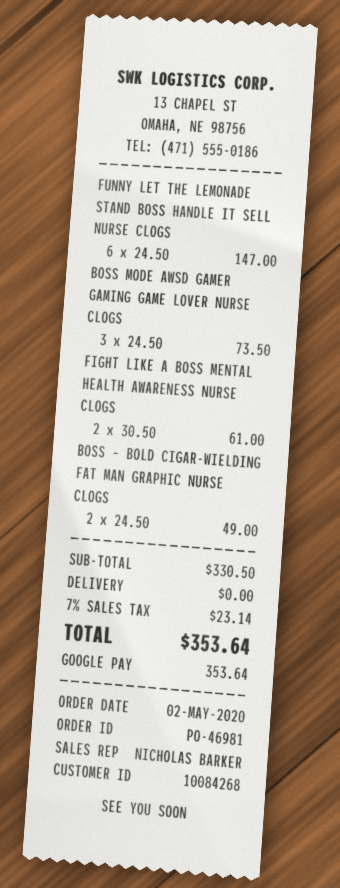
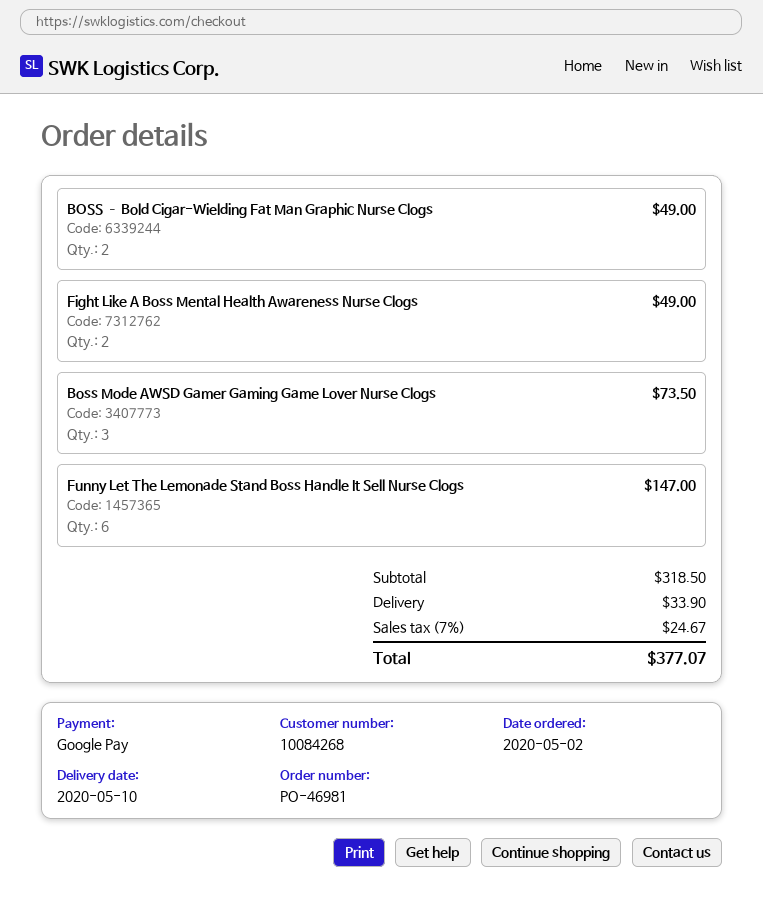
FIGHT LIKE A BOSS MENTAL HEALTH AWARENESS NURSE CLOGS: 2 for 61.00 -> 2 for 49.00
subtotal: 330.50 -> 318.50
shipping: 0.00 -> 33.90
tax: 7% = 23.14 -> 7% = 24.67
total: 353.64 -> 377.07

